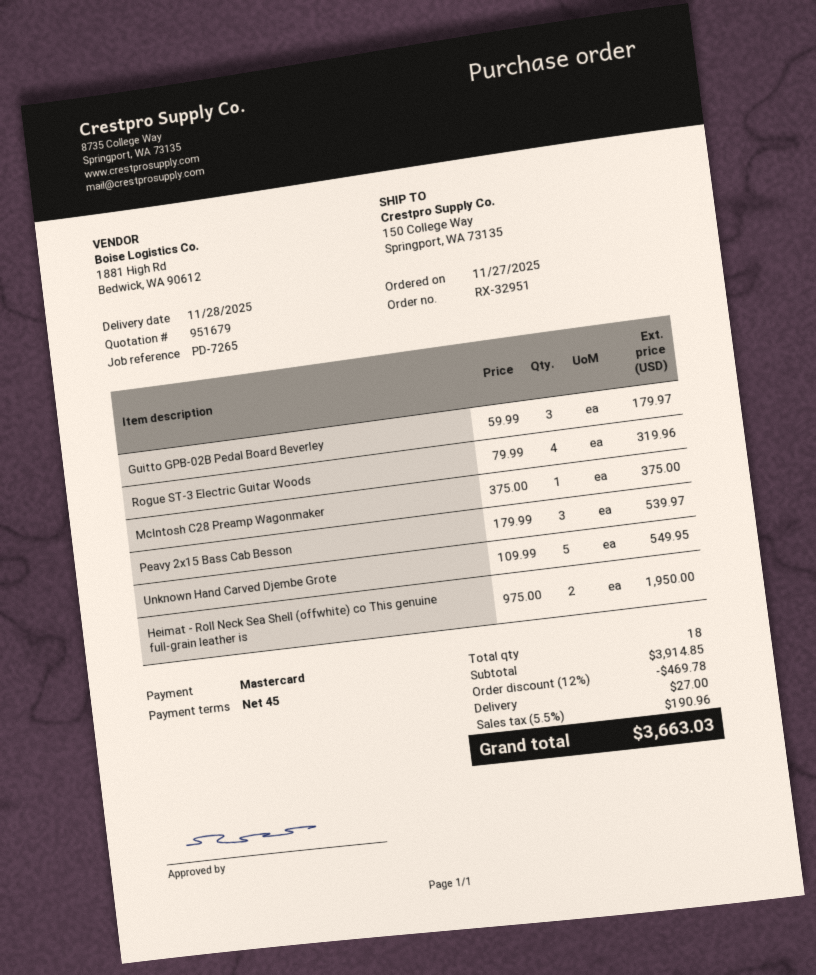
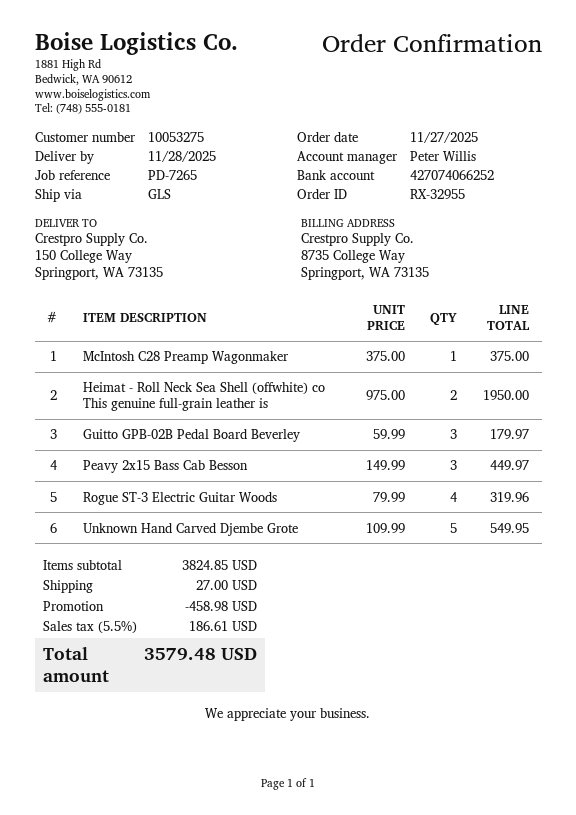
order number: RX-32951 -> RX-32955
Peavy 2x15 Bass Cab Besson: 3 x 179.99 = 539.97 -> 3 x 149.99 = 449.97
subtotal: 3914.85 -> 3824.85
discount: 469.78 -> 458.98
tax: 5.5% = 190.96 -> 5.5% = 186.61
total: 3663.03 -> 3579.48

